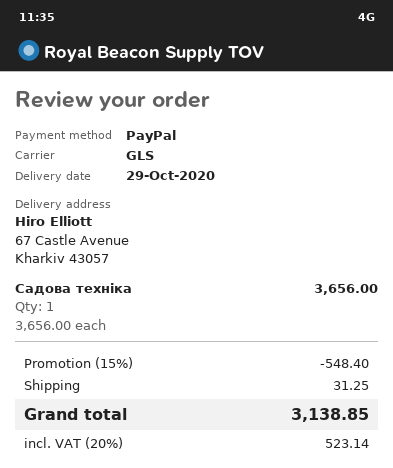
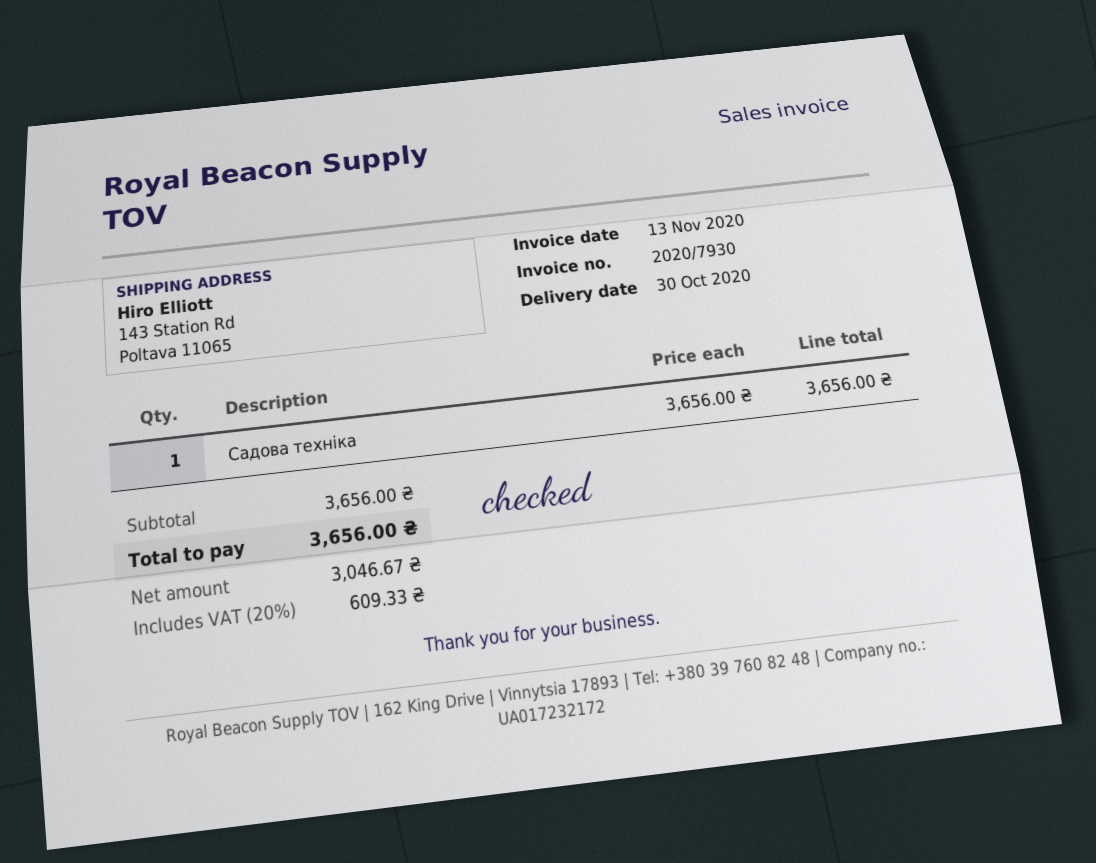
delivery date: 2020-10-29 -> 2020-10-30
ship to: 67 Castle Avenue, Kharkiv 43057 -> 143 Station Rd, Poltava 11065
discount: 15% = 548.40 -> none
shipping: 31.25 -> none
tax: 20% = 523.14 -> 20% = 609.33
total: 3138.85 -> 3656.00

